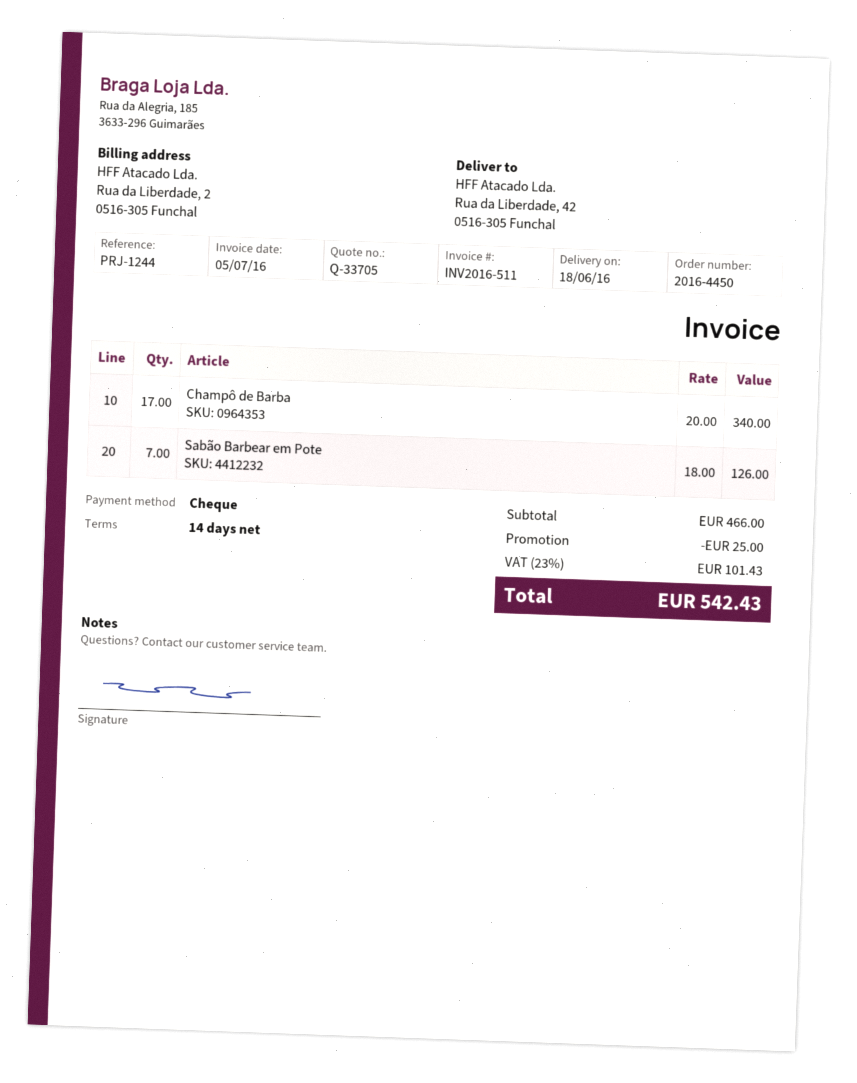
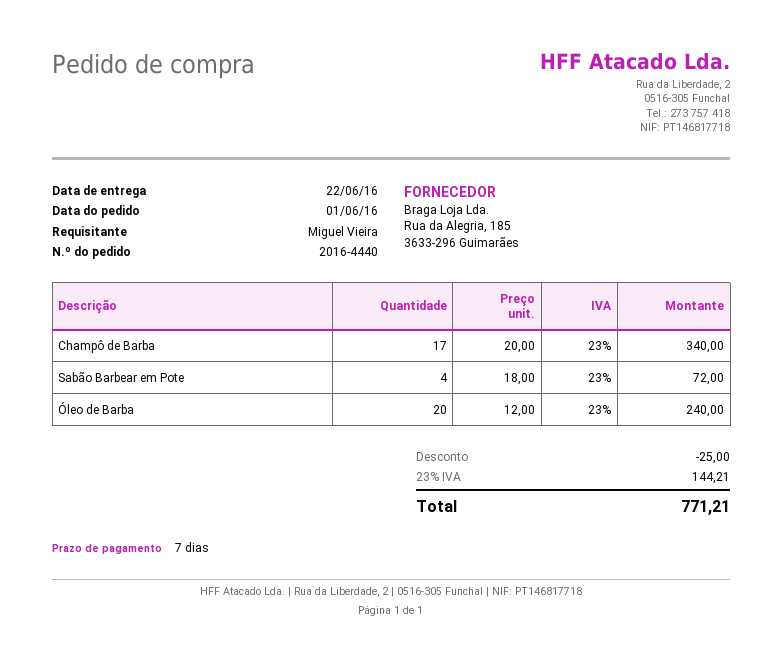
order number: 2016-4450 -> 2016-4440
delivery date: 2016-06-18 -> 2016-06-22
payment terms: 14 days -> 7 days
Sabão Barbear em Pote: 7 x 18.00 = 126.00 -> 4 x 18.00 = 72.00
Óleo de Barba: none -> 20 x 12.00 = 240.00
tax: 23% = 101.43 -> 23% = 144.21
total: 542.43 -> 771.21

